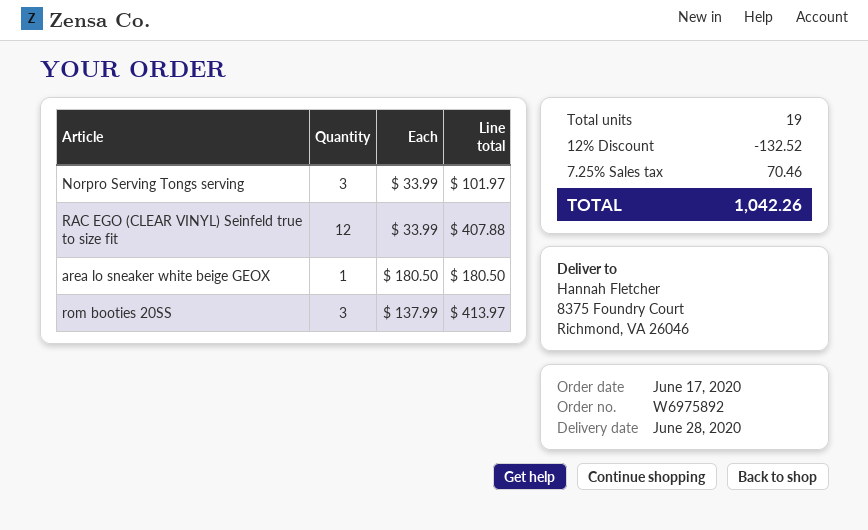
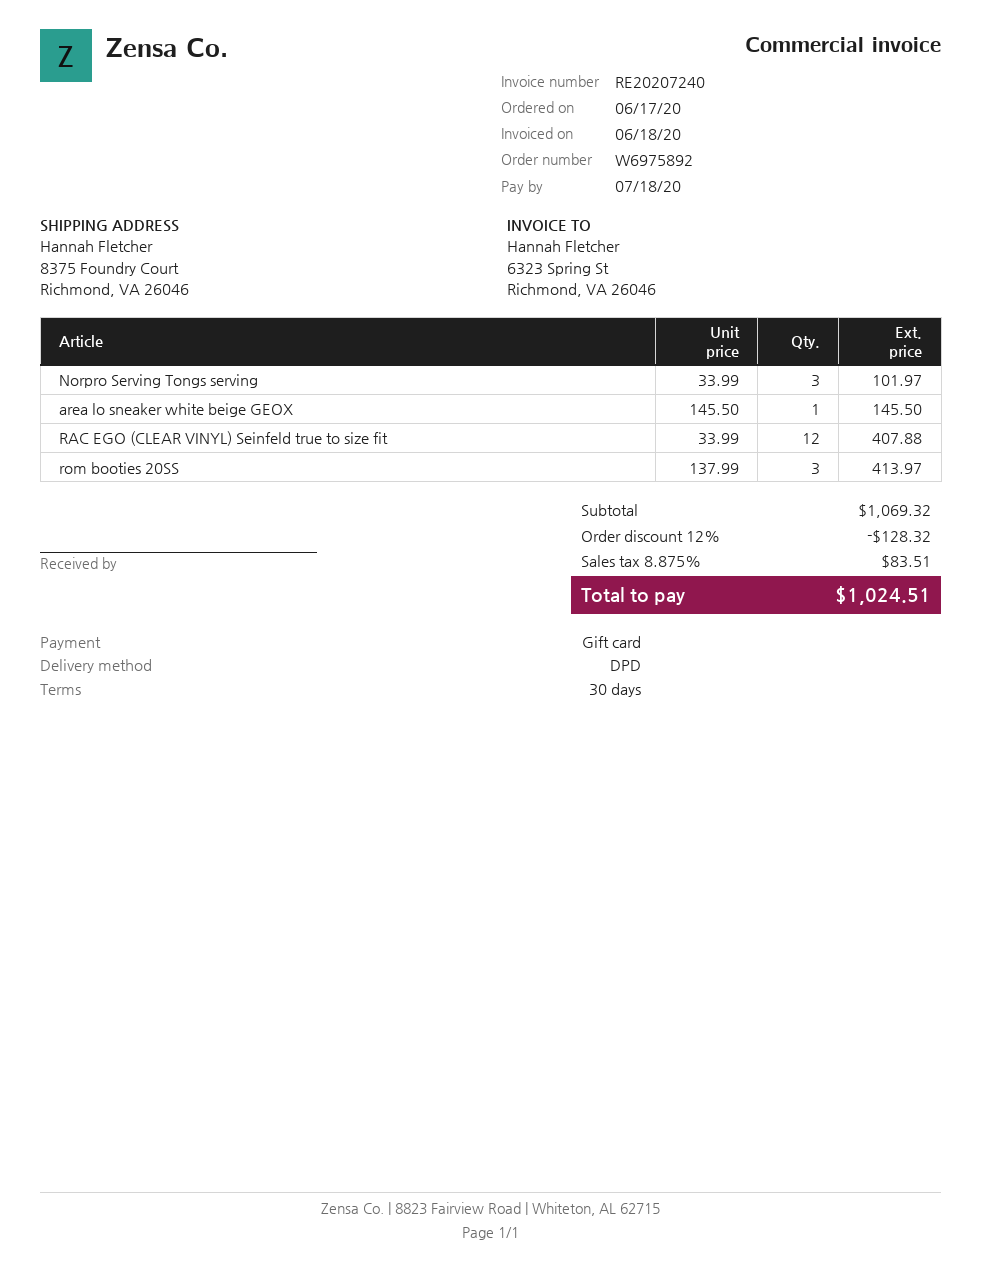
area lo sneaker white beige GEOX: 1 x 180.50 = 180.50 -> 1 x 145.50 = 145.50
discount: 12% = 132.52 -> 12% = 128.32
tax: 7.25% = 70.46 -> 8.875% = 83.51
total: 1042.26 -> 1024.51

